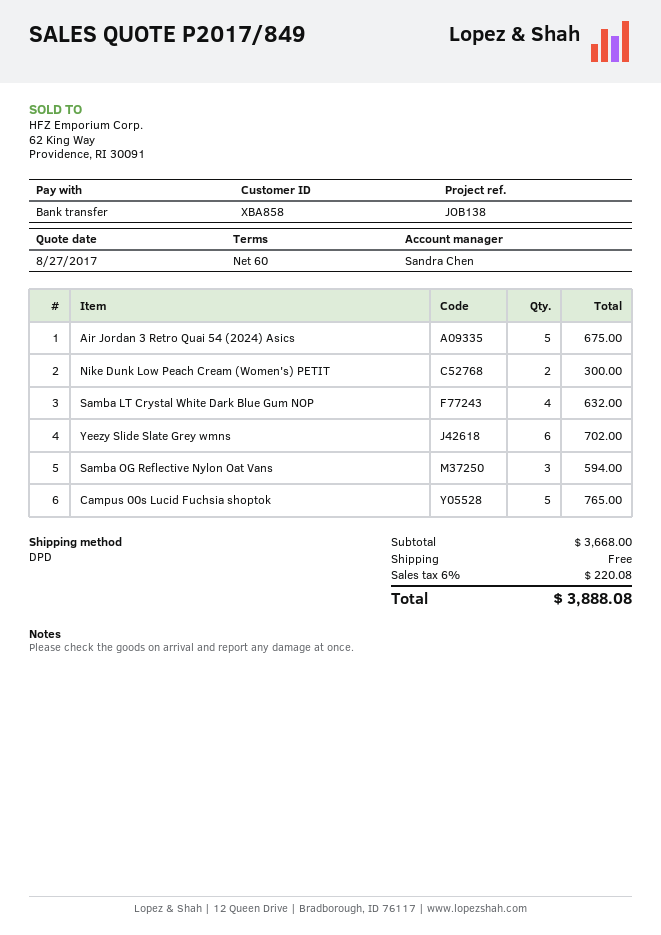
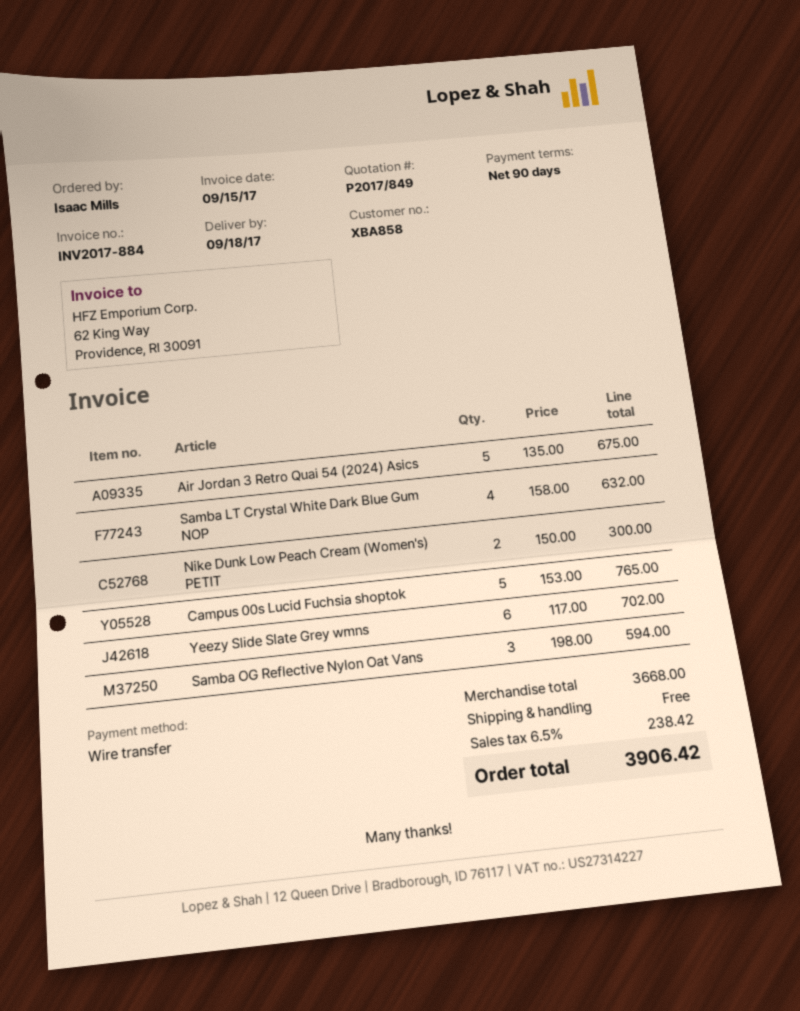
payment terms: 60 days -> 90 days
tax: 6% = 220.08 -> 6.5% = 238.42
total: 3888.08 -> 3906.42

